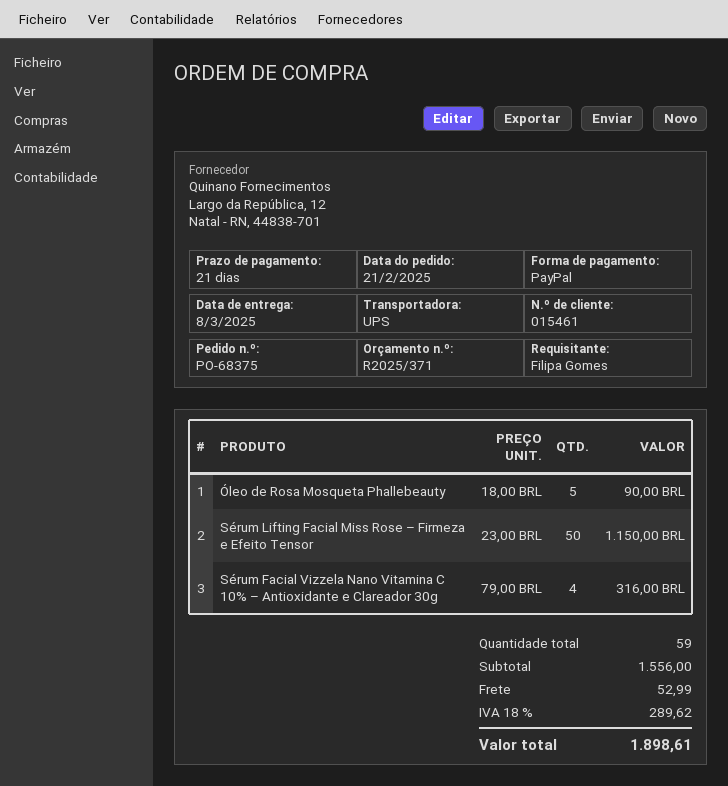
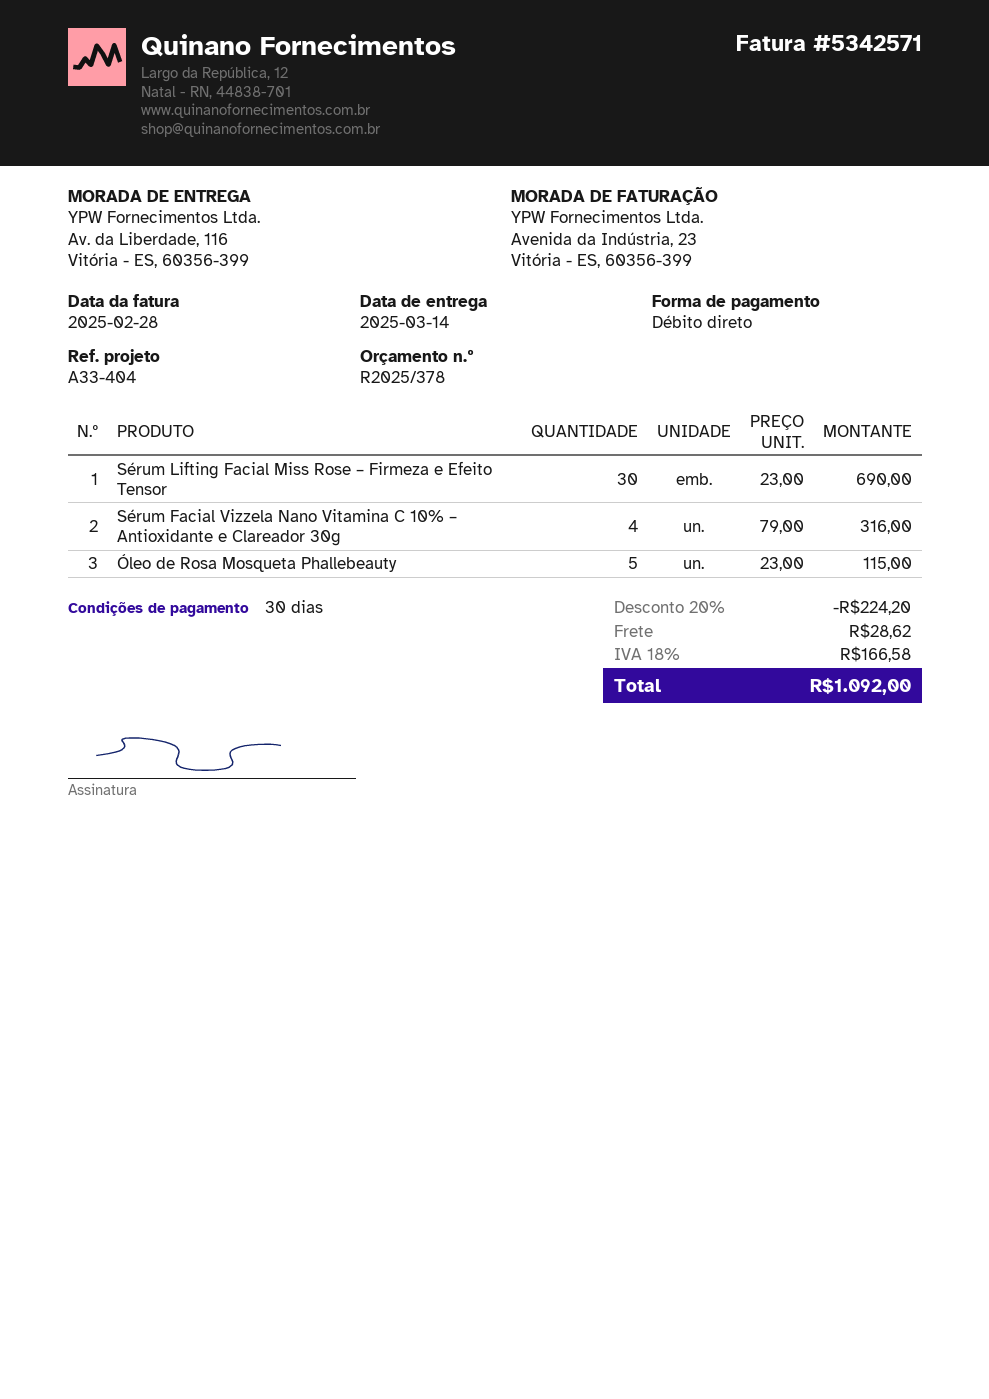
quote number: R2025/371 -> R2025/378
delivery date: 2025-03-08 -> 2025-03-14
payment terms: 21 days -> 30 days
payment method: PayPal -> direct debit
Óleo de Rosa Mosqueta Phallebeauty: 5 x 18.00 = 90.00 -> 5 x 23.00 = 115.00
Sérum Lifting Facial Miss Rose – Firmeza e Efeito Tensor: 50 x 23.00 = 1150.00 -> 30 x 23.00 = 690.00
discount: none -> 20% = 224.20
shipping: 52.99 -> 28.62
tax: 18% = 289.62 -> 18% = 166.58
total: 1898.61 -> 1092.00

